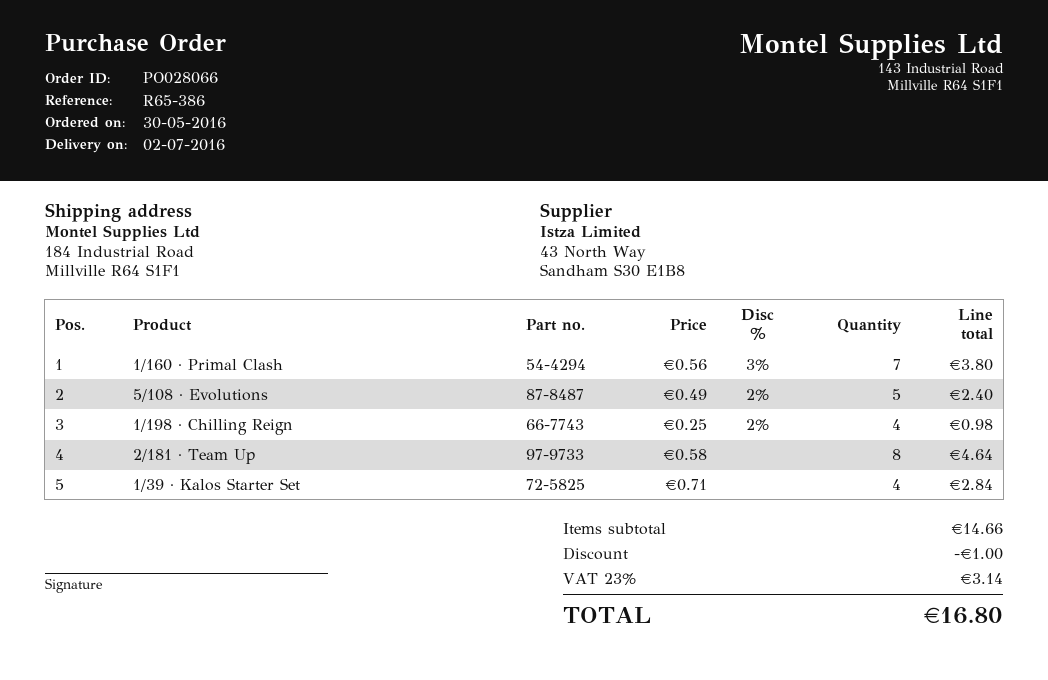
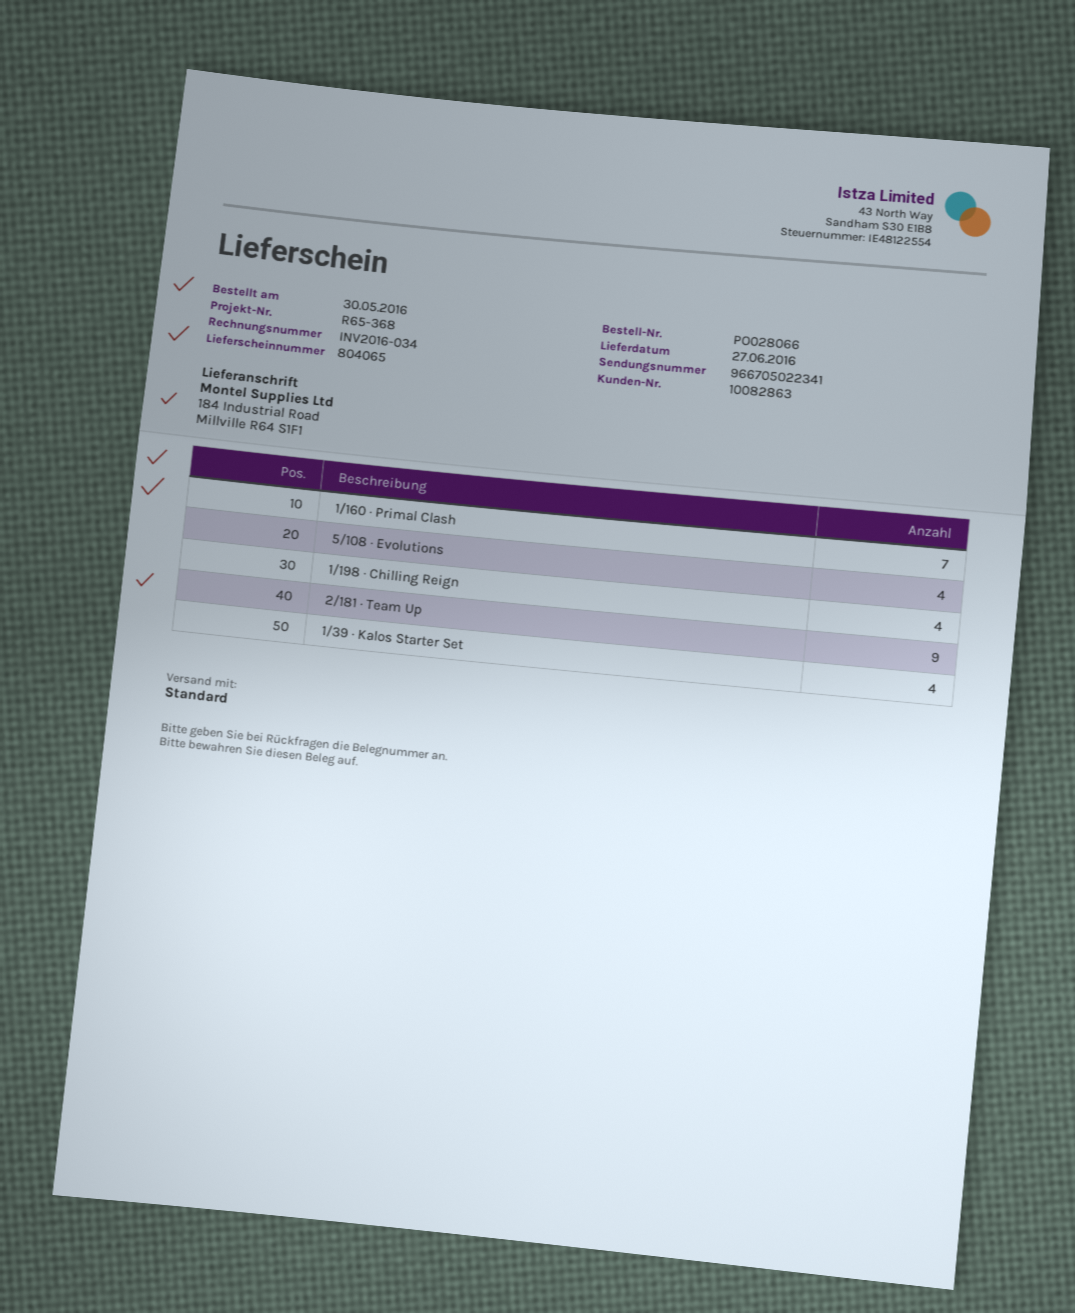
delivery date: 2016-07-02 -> 2016-06-27
reference: R65-386 -> R65-368
5/108 · Evolutions: 5 -> 4
2/181 · Team Up: 8 -> 9

